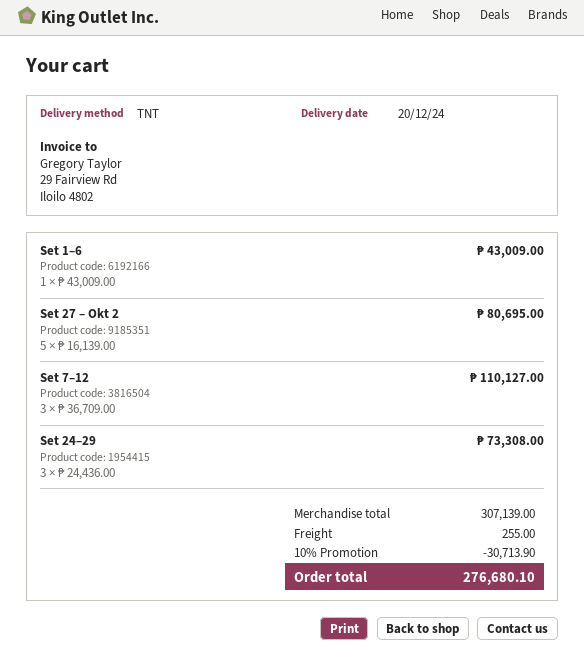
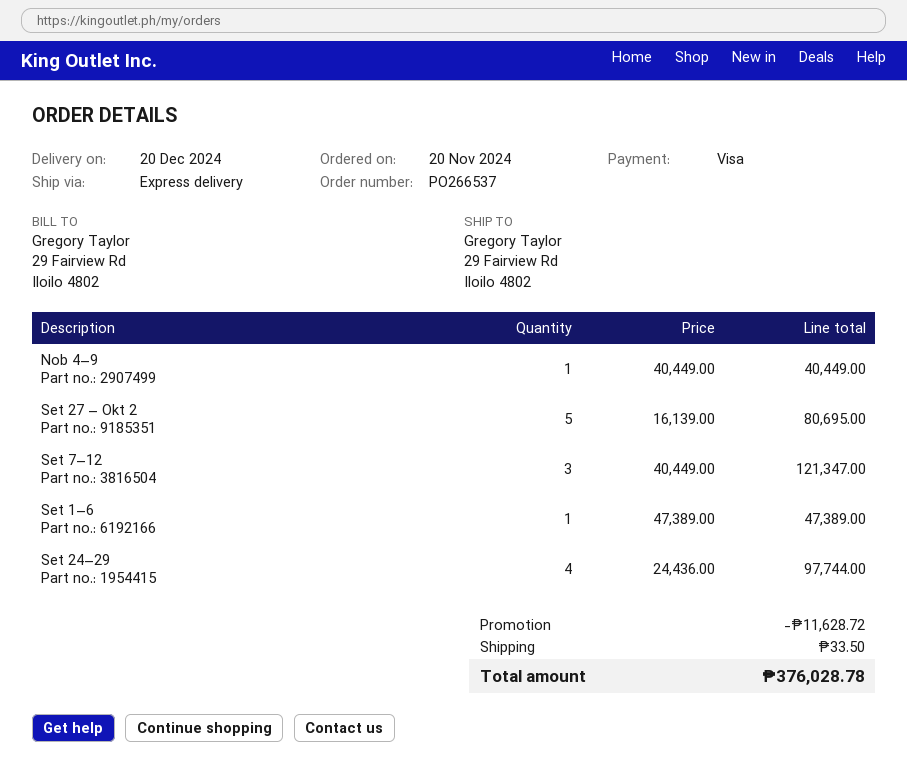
shipping method: TNT -> express
Set 1–6: 1 x 43009.00 = 43009.00 -> 1 x 47389.00 = 47389.00
Set 7–12: 3 x 36709.00 = 110127.00 -> 3 x 40449.00 = 121347.00
Set 24–29: 3 x 24436.00 = 73308.00 -> 4 x 24436.00 = 97744.00
Nob 4–9: none -> 1 x 40449.00 = 40449.00
discount: 30713.90 -> 11628.72
shipping: 255.00 -> 33.50
total: 276680.10 -> 376028.78

